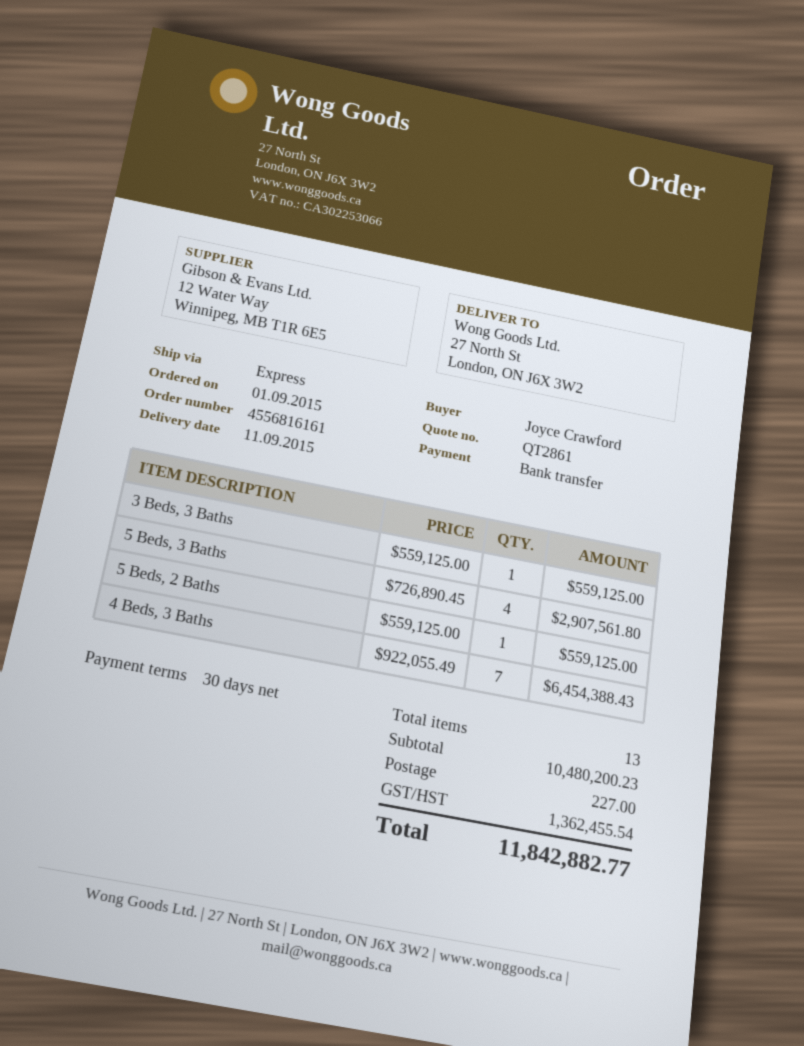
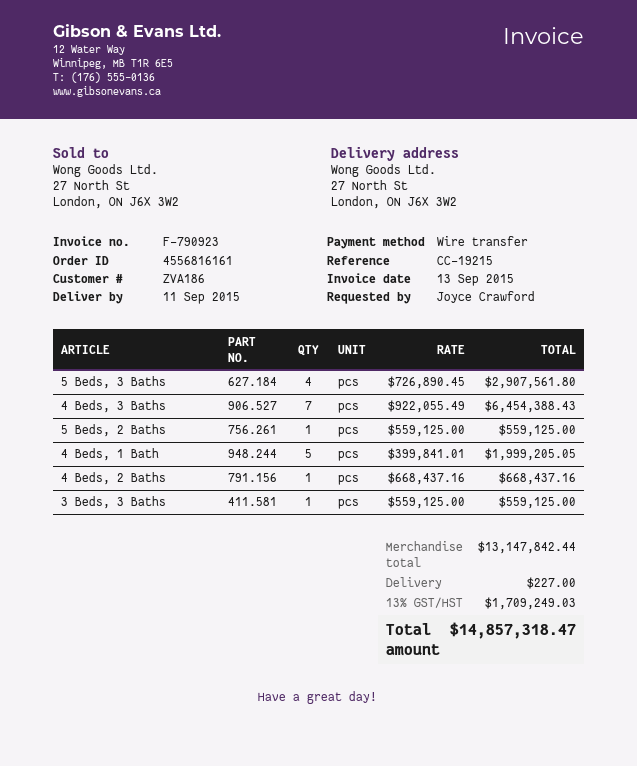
4 Beds, 1 Bath: none -> 5 x 399841.01 = 1999205.05
4 Beds, 2 Baths: none -> 1 x 668437.16 = 668437.16
subtotal: 10480200.23 -> 13147842.44
tax: 1362455.54 -> 1709249.03
total: 11842882.77 -> 14857318.47

